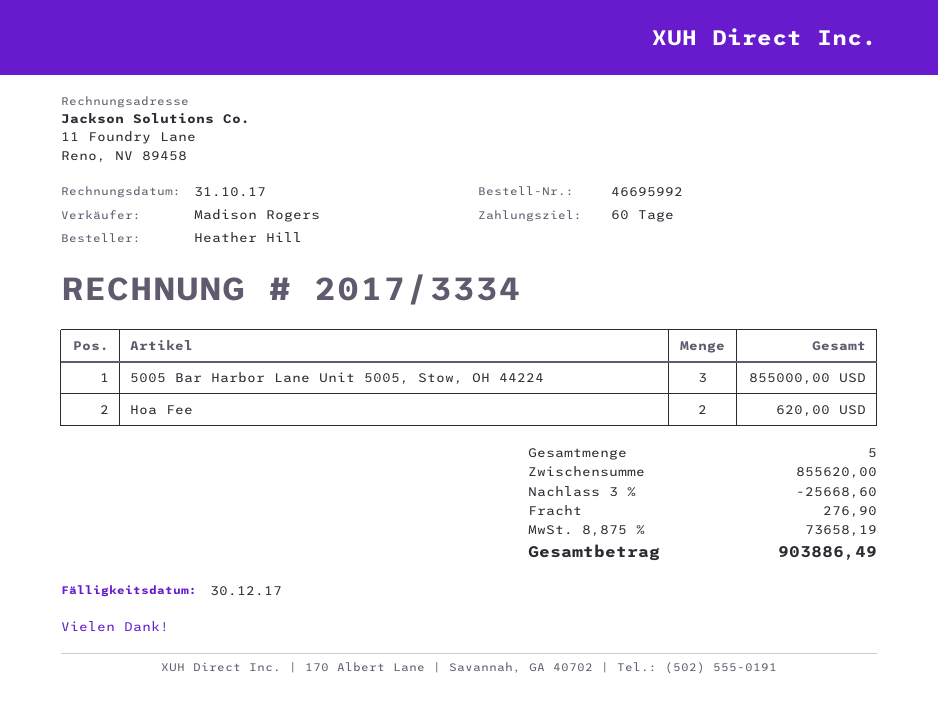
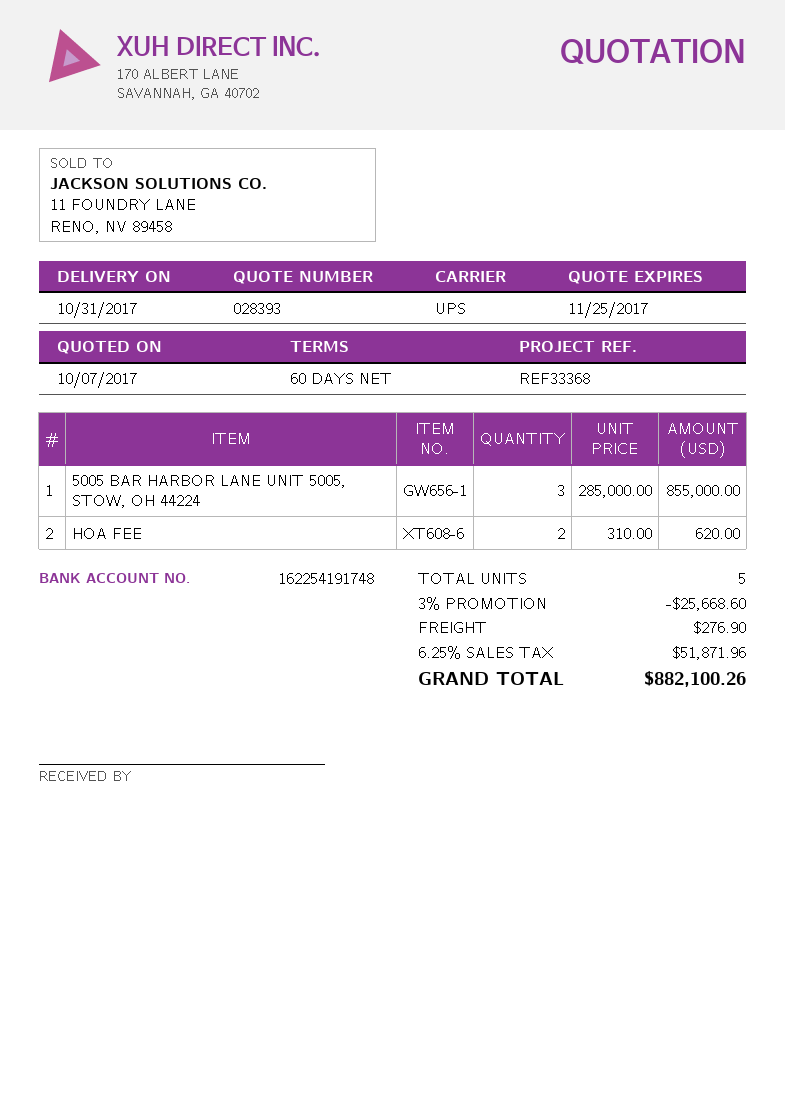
tax: 8.875% = 73658.19 -> 6.25% = 51871.96
total: 903886.49 -> 882100.26

